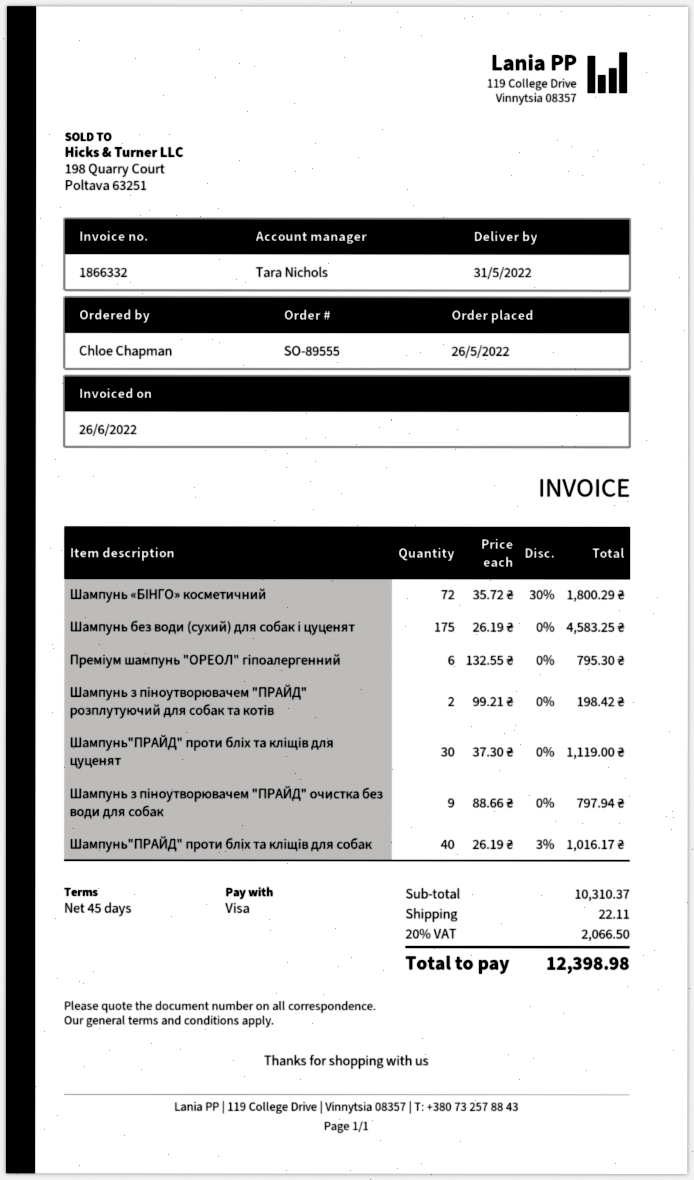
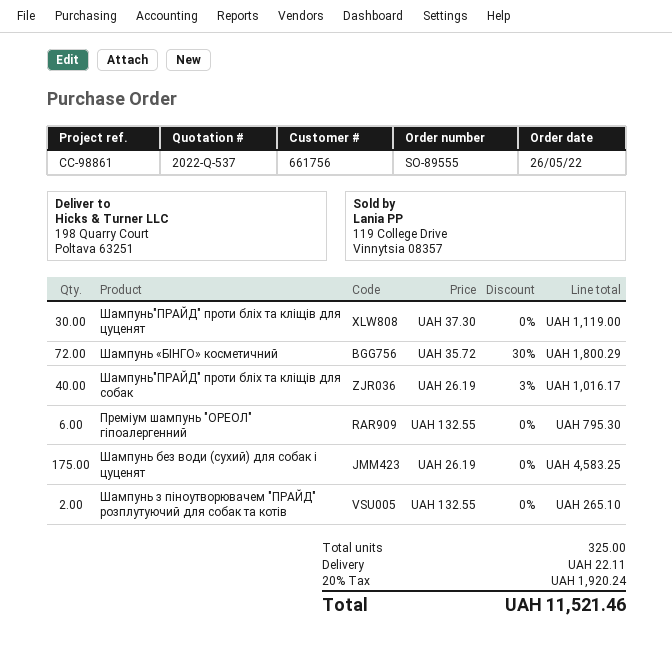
Шампунь з піноутворювачем "ПРАЙД" розплутуючий для собак та котів: 2 x 99.21 = 198.42 -> 2 x 132.55 = 265.10
Шампунь з піноутворювачем "ПРАЙД" очистка без води для собак: 9 x 88.66 = 797.94 -> none
tax: 20% = 2066.50 -> 20% = 1920.24
total: 12398.98 -> 11521.46

